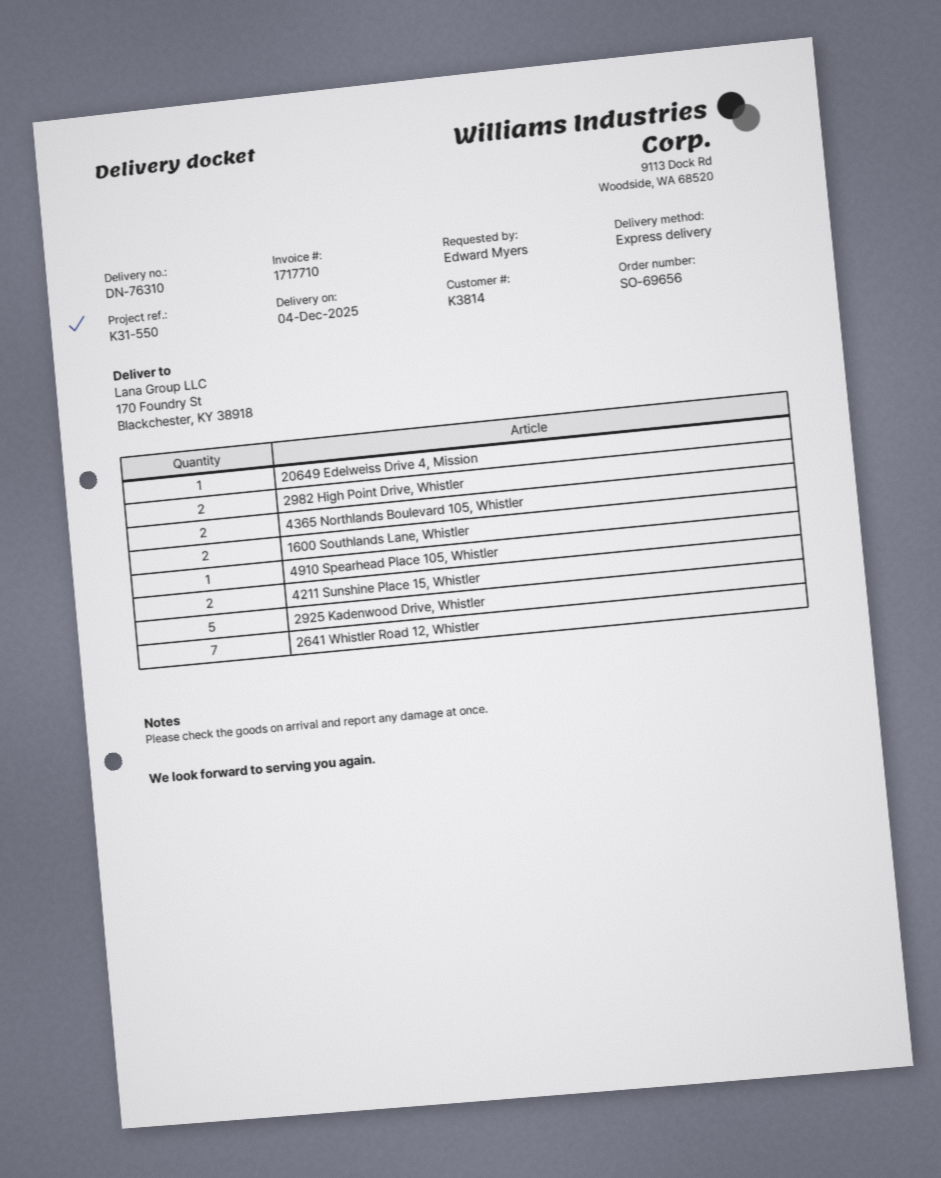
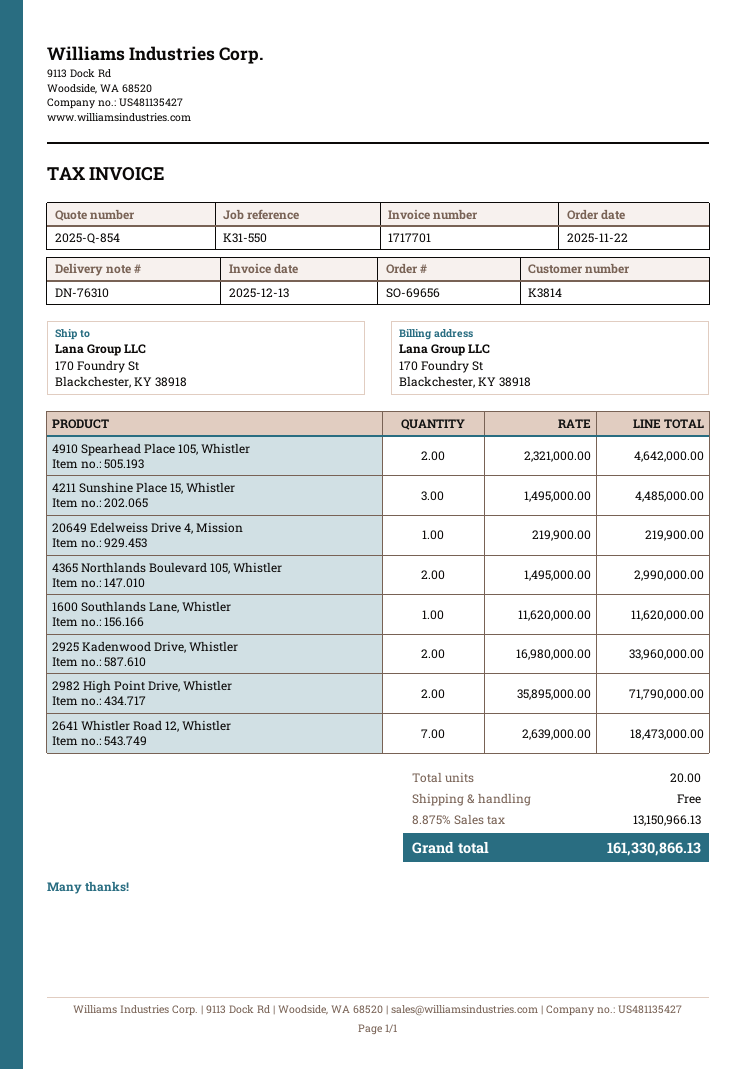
invoice number: 1717710 -> 1717701
1600 Southlands Lane, Whistler: 2 -> 1
4910 Spearhead Place 105, Whistler: 1 -> 2
4211 Sunshine Place 15, Whistler: 2 -> 3
2925 Kadenwood Drive, Whistler: 5 -> 2

